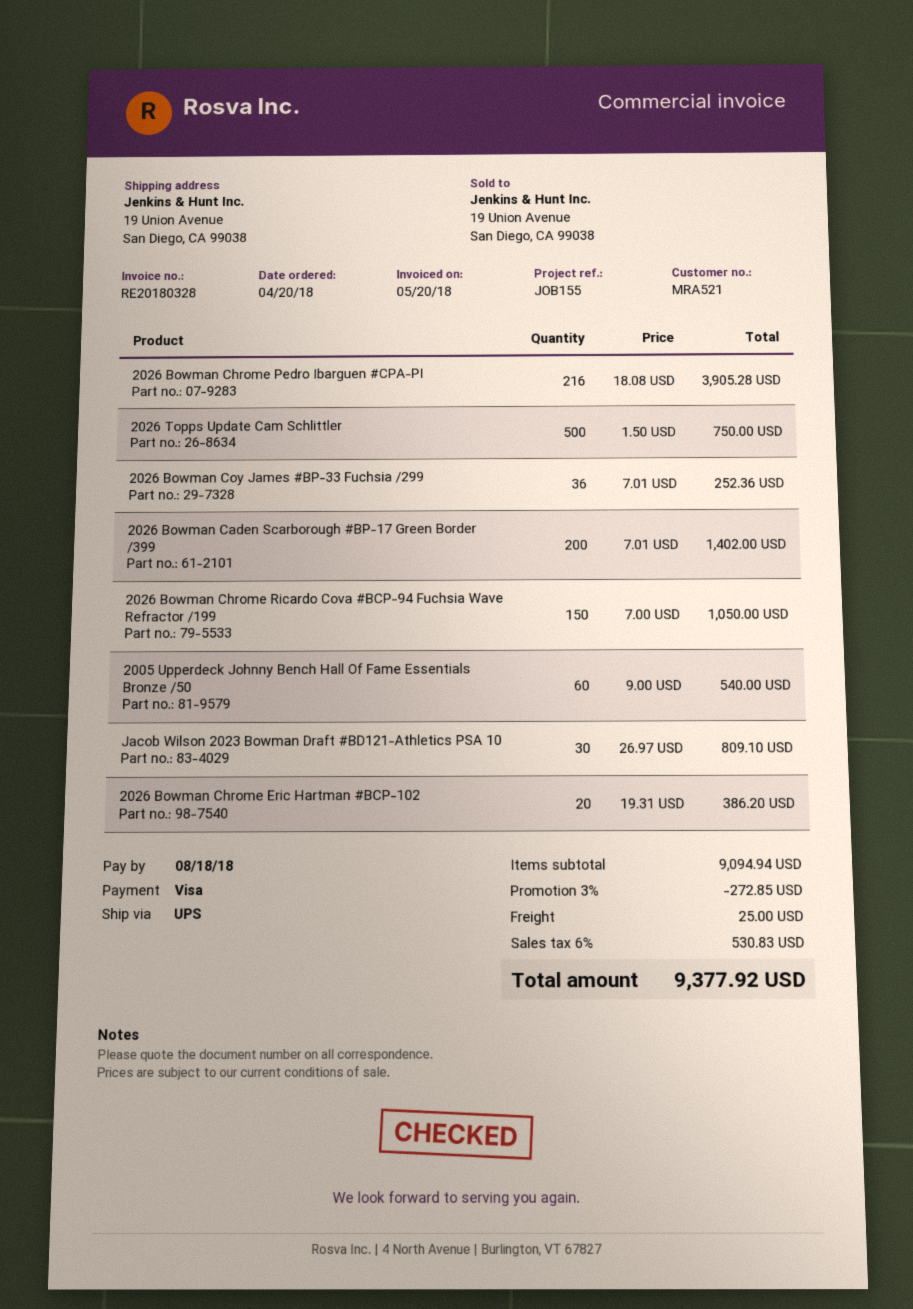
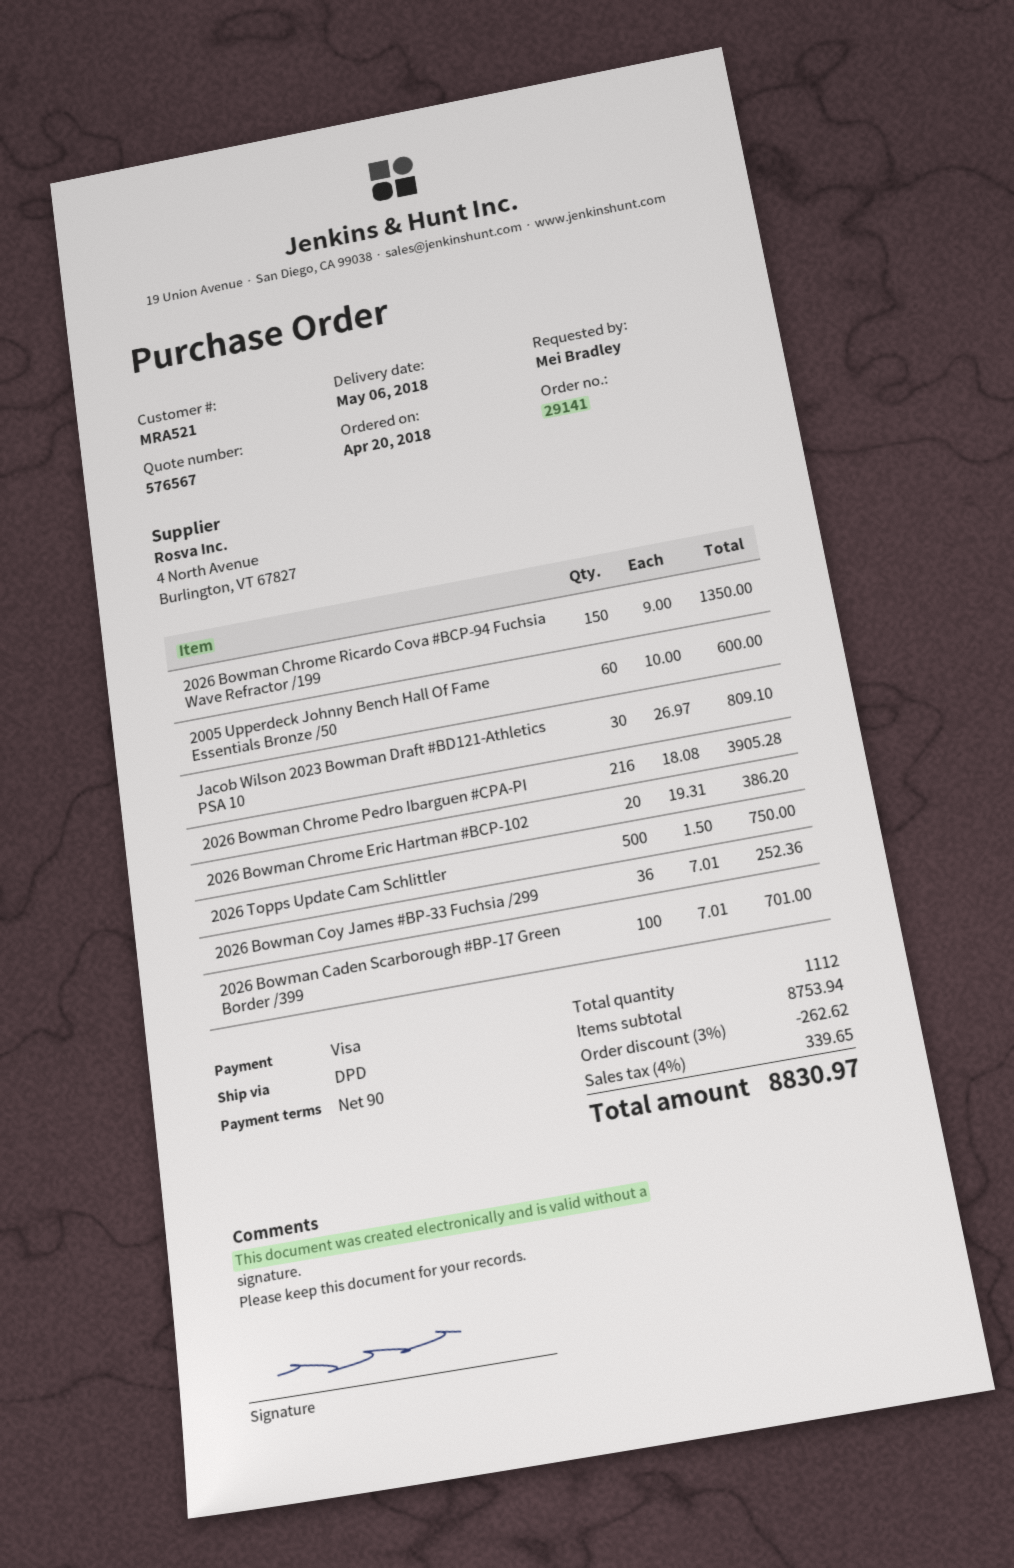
shipping method: UPS -> DPD
2026 Bowman Caden Scarborough #BP-17 Green Border /399: 200 x 7.01 = 1402.00 -> 100 x 7.01 = 701.00
2026 Bowman Chrome Ricardo Cova #BCP-94 Fuchsia Wave Refractor /199: 150 x 7.00 = 1050.00 -> 150 x 9.00 = 1350.00
2005 Upperdeck Johnny Bench Hall Of Fame Essentials Bronze /50: 60 x 9.00 = 540.00 -> 60 x 10.00 = 600.00
subtotal: 9094.94 -> 8753.94
discount: 3% = 272.85 -> 3% = 262.62
shipping: 25.00 -> none
tax: 6% = 530.83 -> 4% = 339.65
total: 9377.92 -> 8830.97

